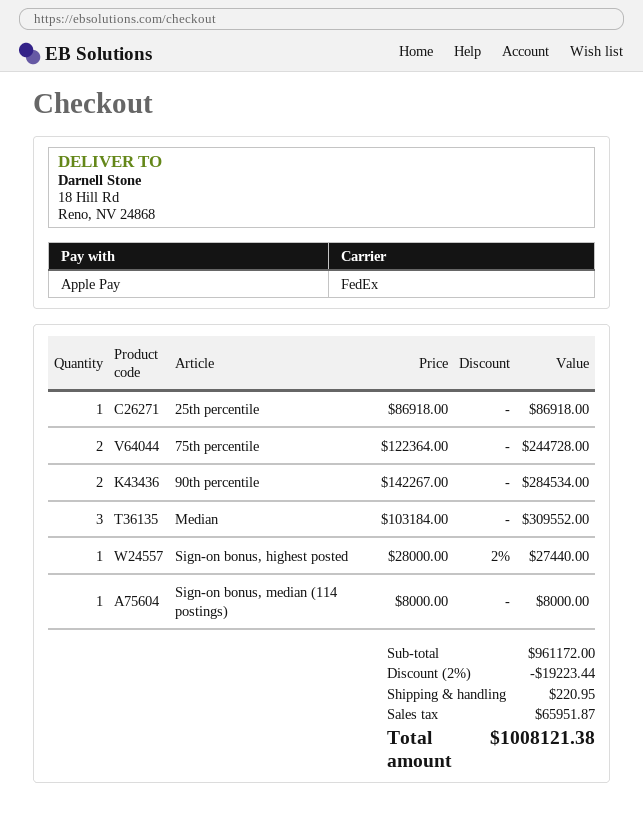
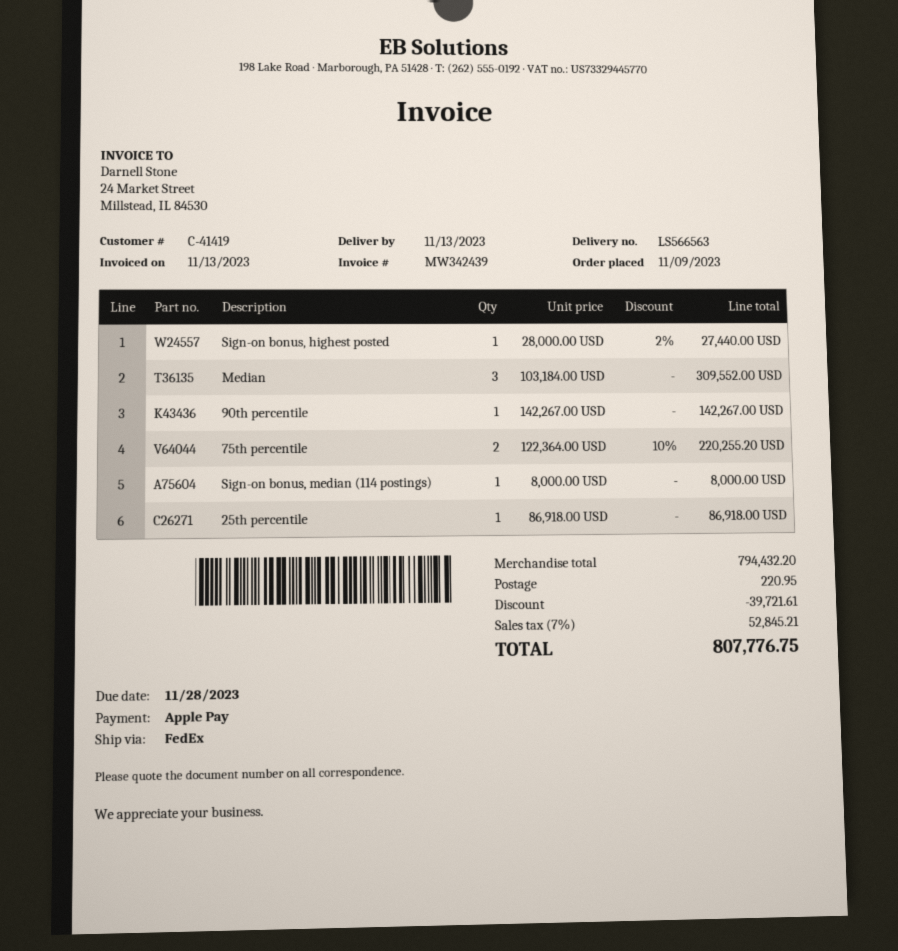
75th percentile: 2 x 122364.00 = 244728.00 -> 2 x 122364.00 - 10% = 220255.20
90th percentile: 2 x 142267.00 = 284534.00 -> 1 x 142267.00 = 142267.00
subtotal: 961172.00 -> 794432.20
discount: 19223.44 -> 39721.61
tax: 65951.87 -> 52845.21
total: 1008121.38 -> 807776.75

